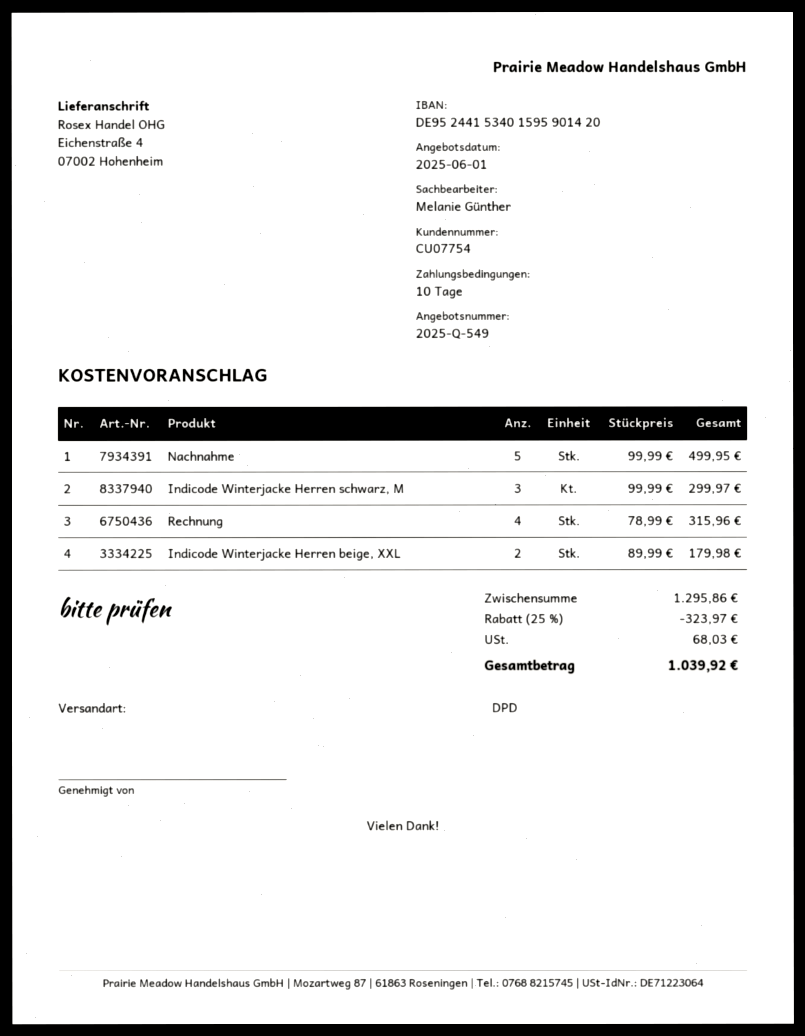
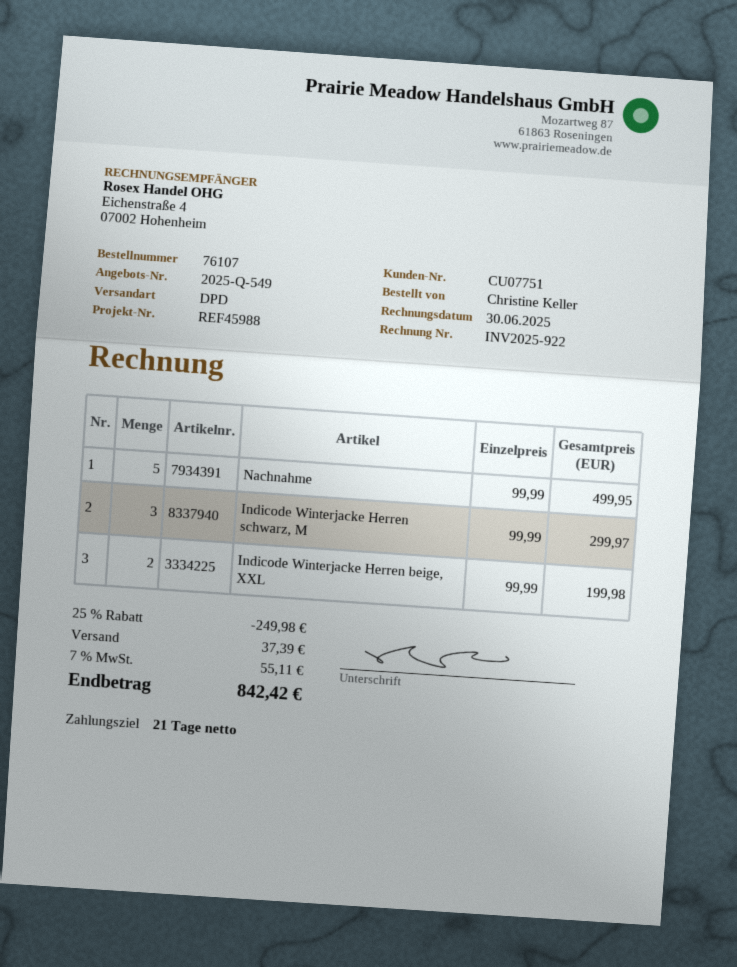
payment terms: 10 days -> 21 days
customer number: CU07754 -> CU07751
Rechnung: 4 x 78.99 = 315.96 -> none
Indicode Winterjacke Herren beige, XXL: 2 x 89.99 = 179.98 -> 2 x 99.99 = 199.98
discount: 25% = 323.97 -> 25% = 249.98
shipping: none -> 37.39
tax: 68.03 -> 55.11
total: 1039.92 -> 842.42

